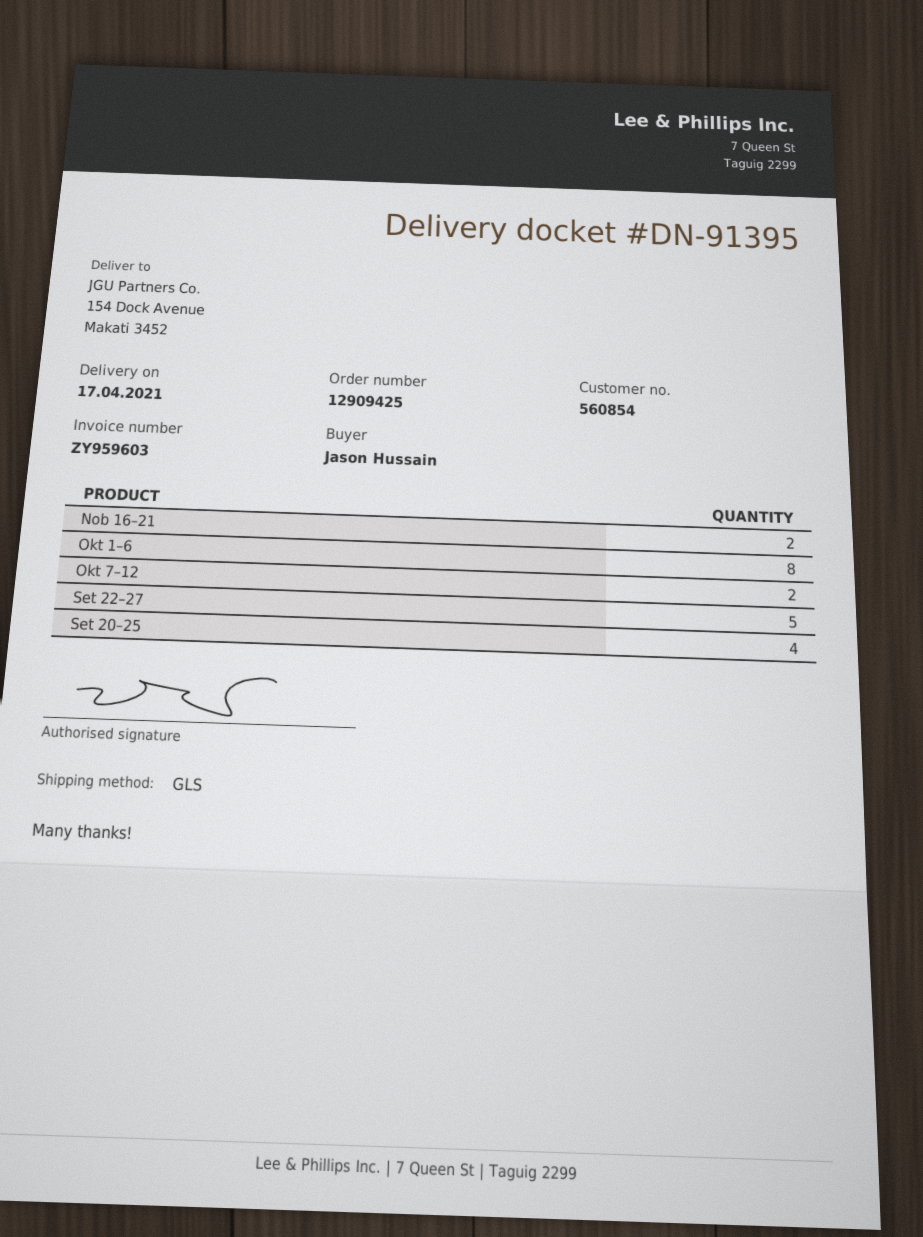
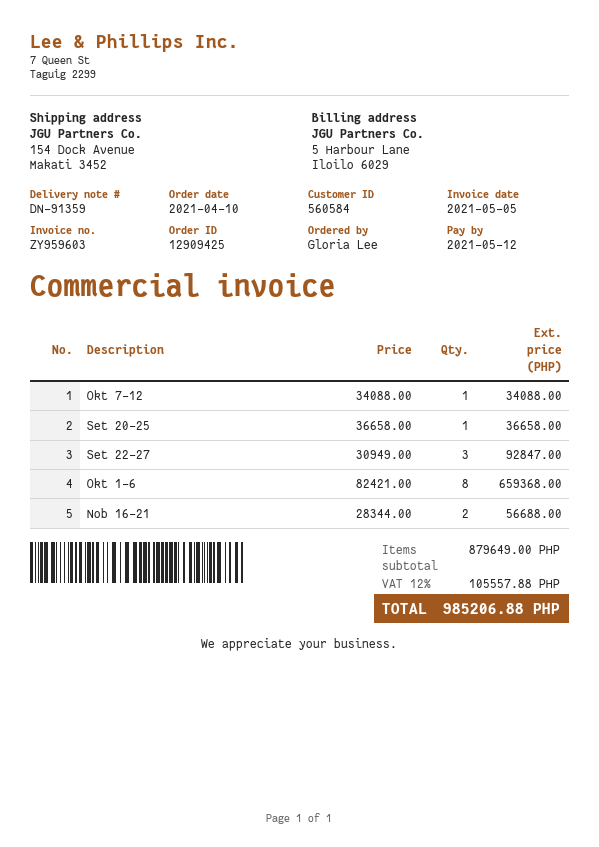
delivery note number: DN-91395 -> DN-91359
customer number: 560854 -> 560584
ordered by: Jason Hussain -> Gloria Lee
Okt 7–12: 2 -> 1
Set 22–27: 5 -> 3
Set 20–25: 4 -> 1

